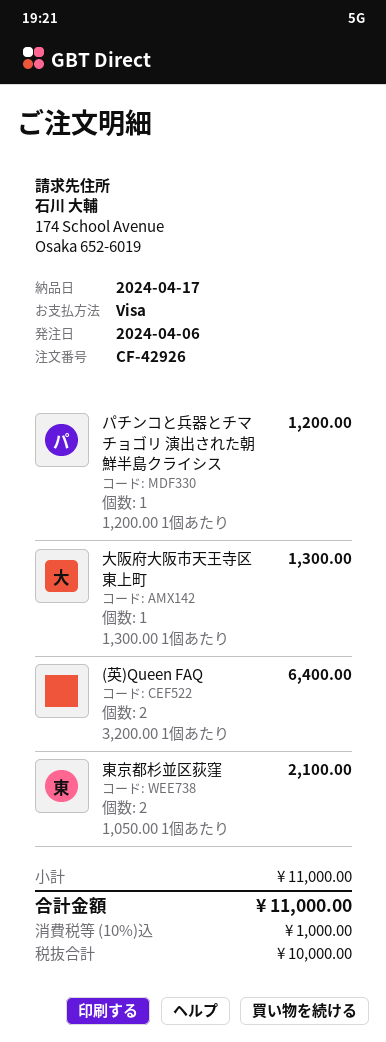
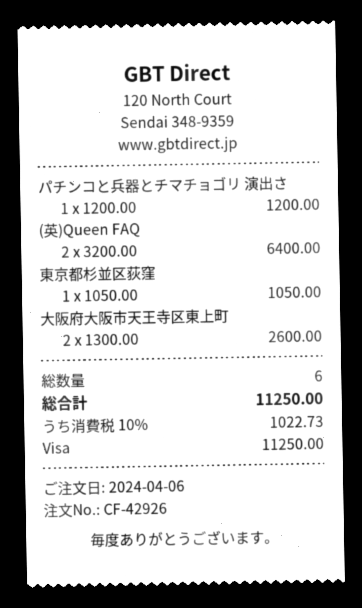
大阪府大阪市天王寺区東上町: 1 x 1300.00 = 1300.00 -> 2 x 1300.00 = 2600.00
東京都杉並区荻窪: 2 x 1050.00 = 2100.00 -> 1 x 1050.00 = 1050.00
tax: 10% = 1000.00 -> 10% = 1022.73
total: 11000.00 -> 11250.00

